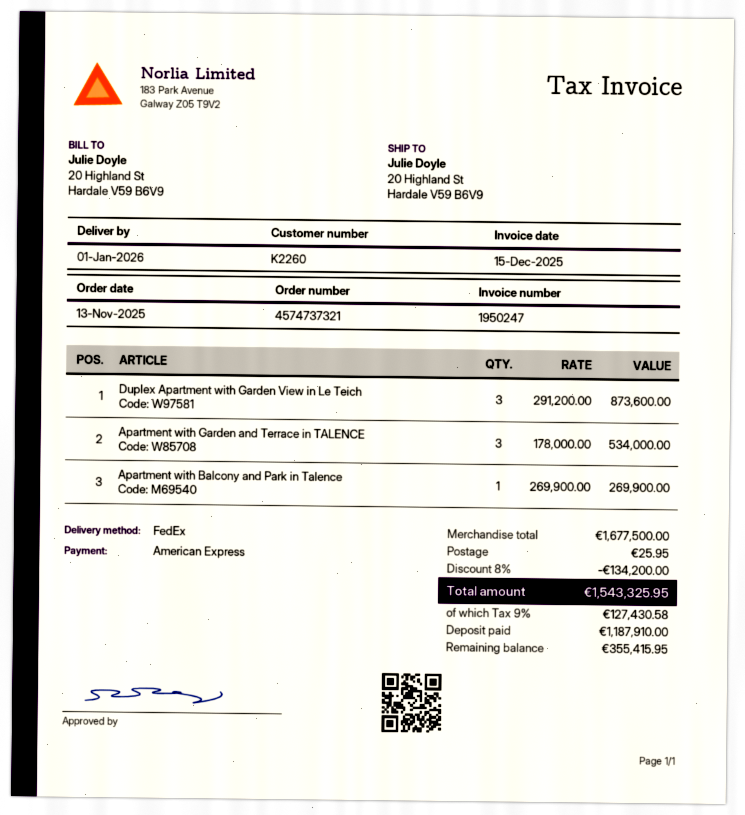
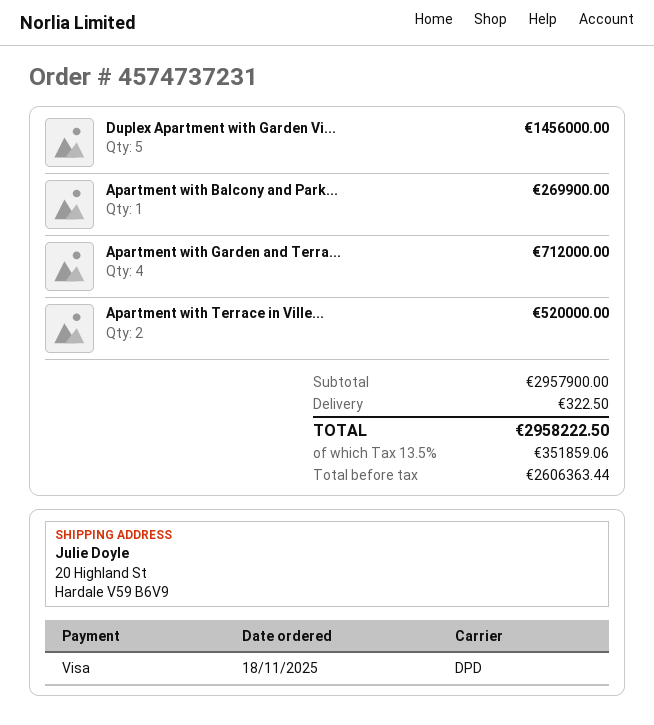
order number: 4574737321 -> 4574737231
order date: 2025-11-13 -> 2025-11-18
payment method: American Express -> Visa
shipping method: FedEx -> DPD
Duplex Apartment with Garden View in Le Teich: 3 for 873600.00 -> 5 for 1456000.00
Apartment with Garden and Terrace in TALENCE: 3 for 534000.00 -> 4 for 712000.00
Apartment with Terrace in Ville...: none -> 2 for 520000.00
subtotal: 1677500.00 -> 2957900.00
discount: 8% = 134200.00 -> none
shipping: 25.95 -> 322.50
tax: 9% = 127430.58 -> 13.5% = 351859.06
total: 1543325.95 -> 2958222.50

